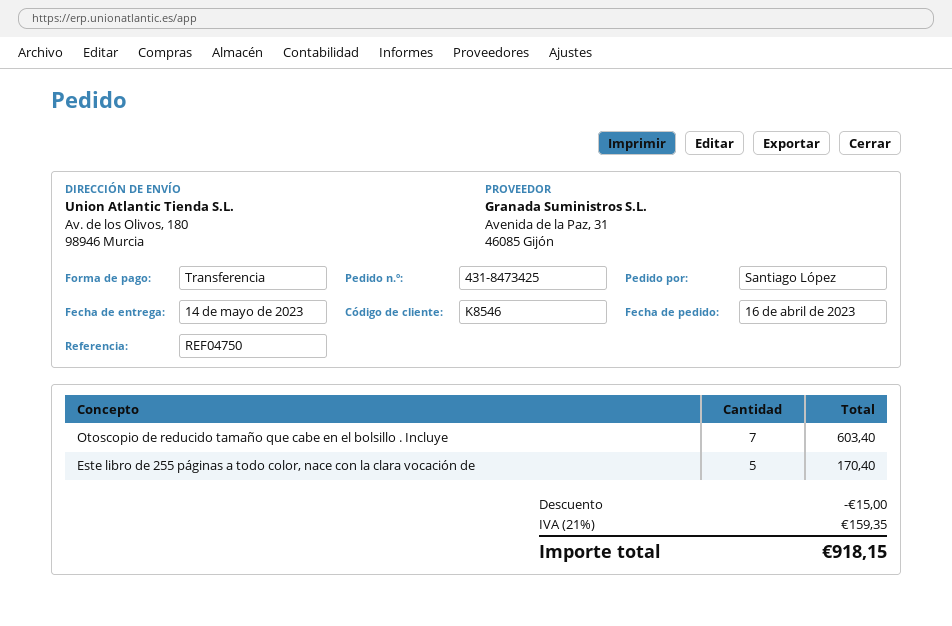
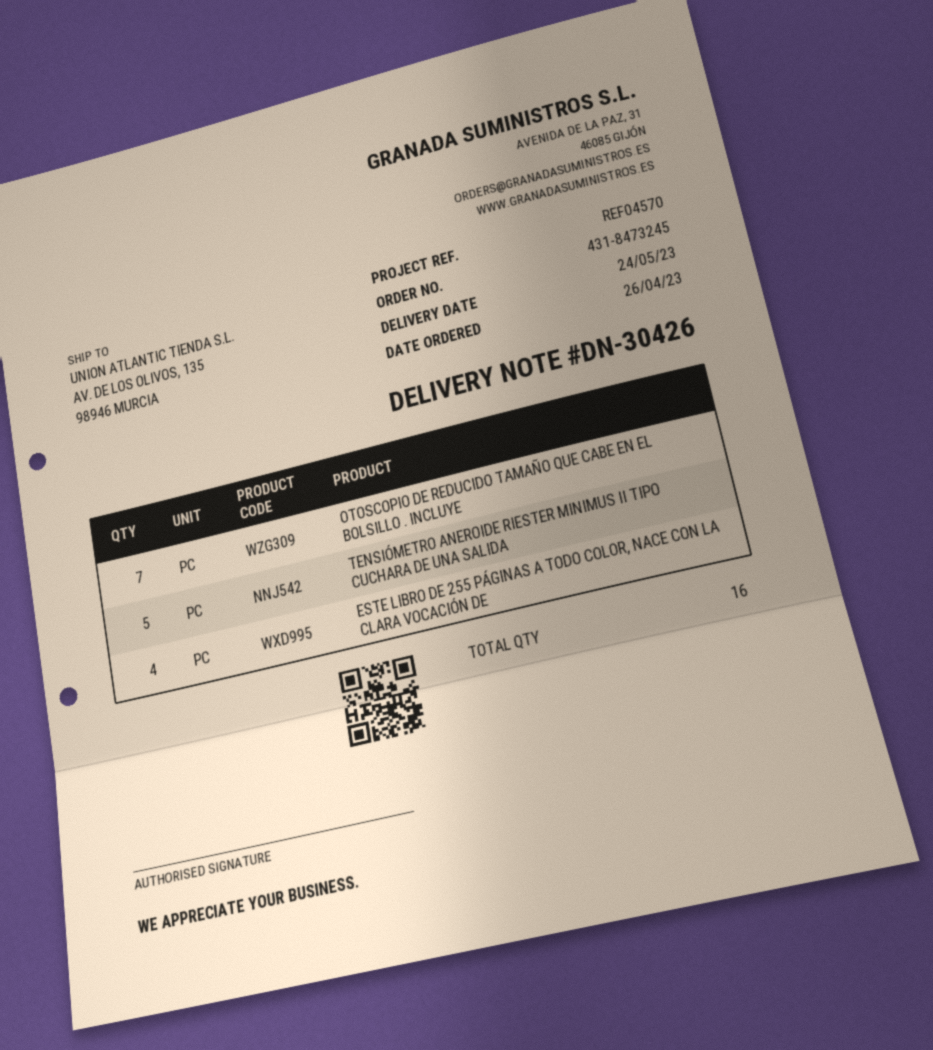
order number: 431-8473425 -> 431-8473245
order date: 2023-04-16 -> 2023-04-26
delivery date: 2023-05-14 -> 2023-05-24
reference: REF04750 -> REF04570
ship to: Av. de los Olivos, 180, 98946 Murcia -> AV. DE LOS OLIVOS, 135, 98946 MURCIA
Este libro de 255 páginas a todo color, nace con la clara vocación de: 5 -> 4
TENSIÓMETRO ANEROIDE RIESTER MINIMUS II TIPO CUCHARA DE UNA SALIDA: none -> 5

